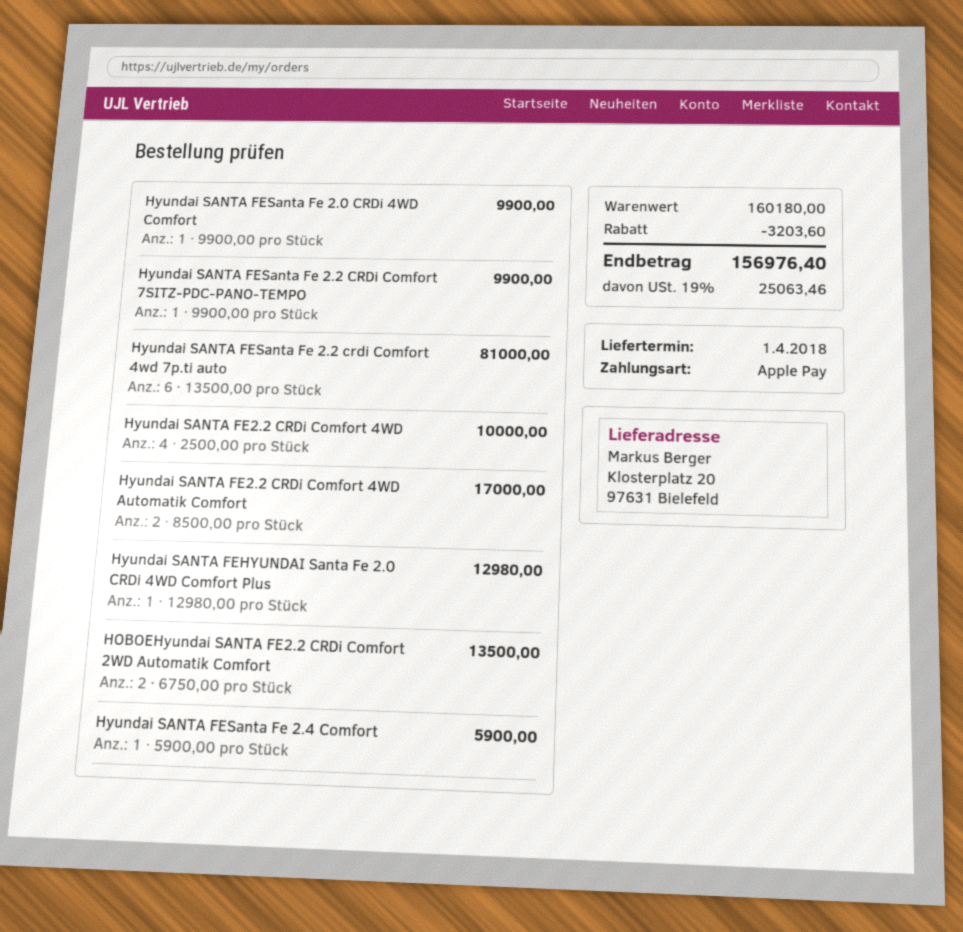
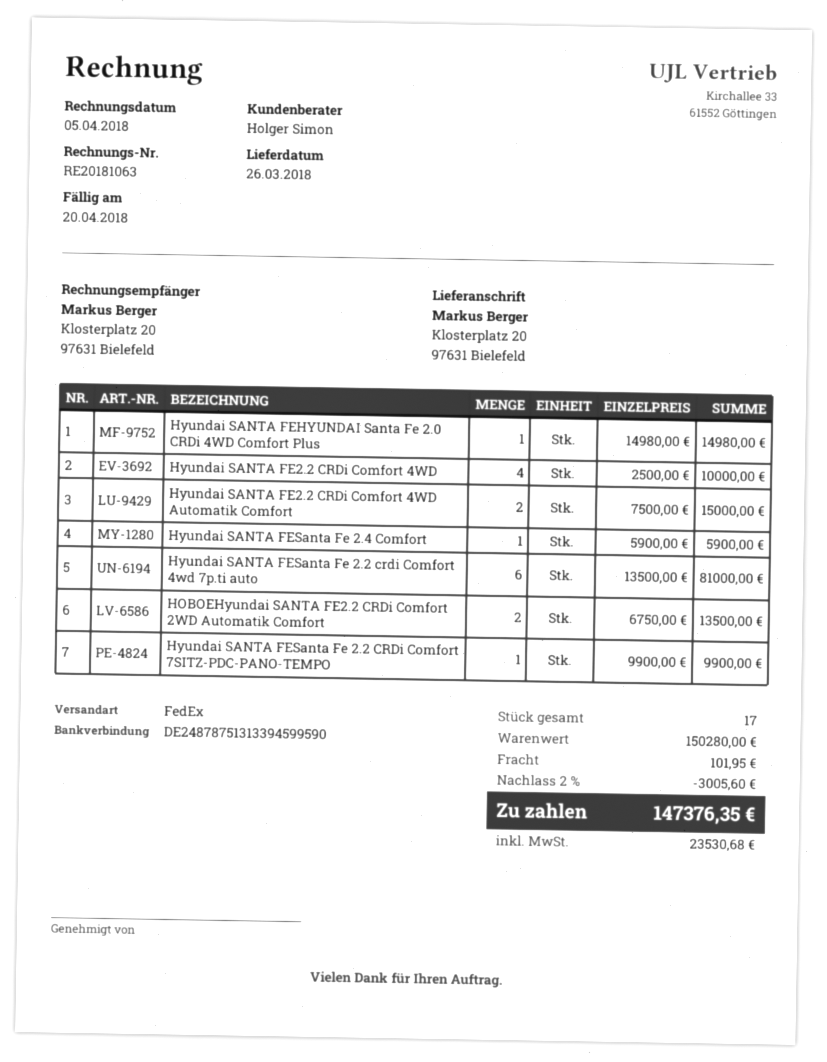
delivery date: 2018-04-01 -> 2018-03-26
Hyundai SANTA FESanta Fe 2.0 CRDi 4WD Comfort: 1 x 9900.00 = 9900.00 -> none
Hyundai SANTA FE2.2 CRDi Comfort 4WD Automatik Comfort: 2 x 8500.00 = 17000.00 -> 2 x 7500.00 = 15000.00
Hyundai SANTA FEHYUNDAI Santa Fe 2.0 CRDi 4WD Comfort Plus: 1 x 12980.00 = 12980.00 -> 1 x 14980.00 = 14980.00
subtotal: 160180.00 -> 150280.00
discount: 3203.60 -> 3005.60
shipping: none -> 101.95
tax: 25063.46 -> 23530.68
total: 156976.40 -> 147376.35

